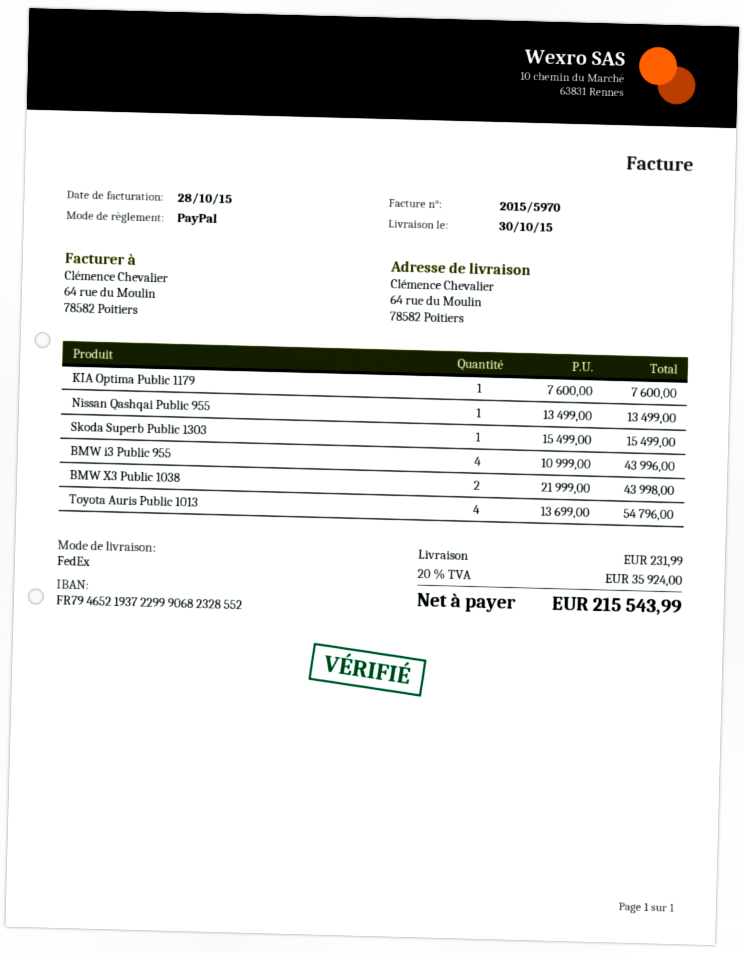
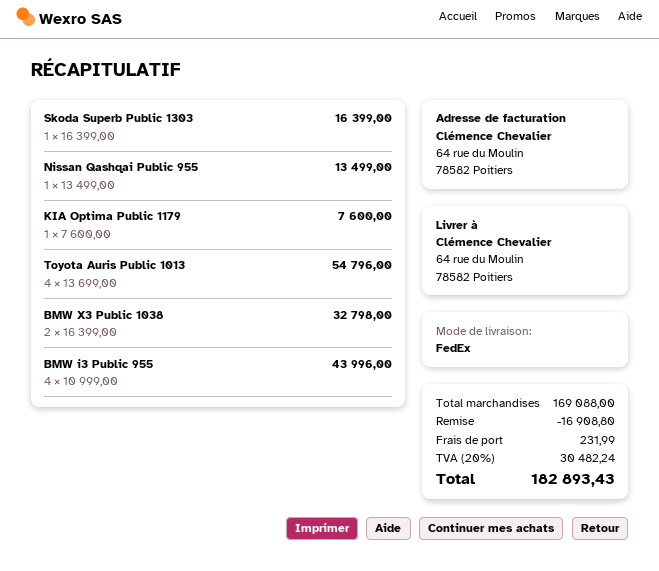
Skoda Superb Public 1303: 1 x 15499.00 = 15499.00 -> 1 x 16399.00 = 16399.00
BMW X3 Public 1038: 2 x 21999.00 = 43998.00 -> 2 x 16399.00 = 32798.00
discount: none -> 16908.80
tax: 20% = 35924.00 -> 20% = 30482.24
total: 215543.99 -> 182893.43

